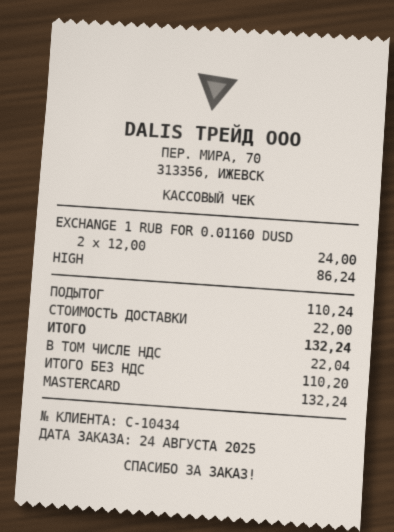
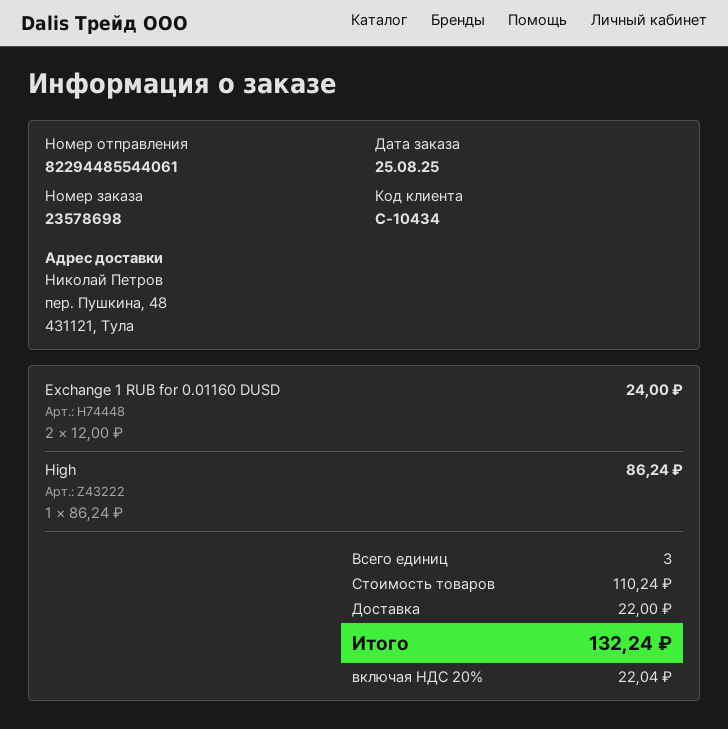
order date: 2025-08-24 -> 2025-08-25

